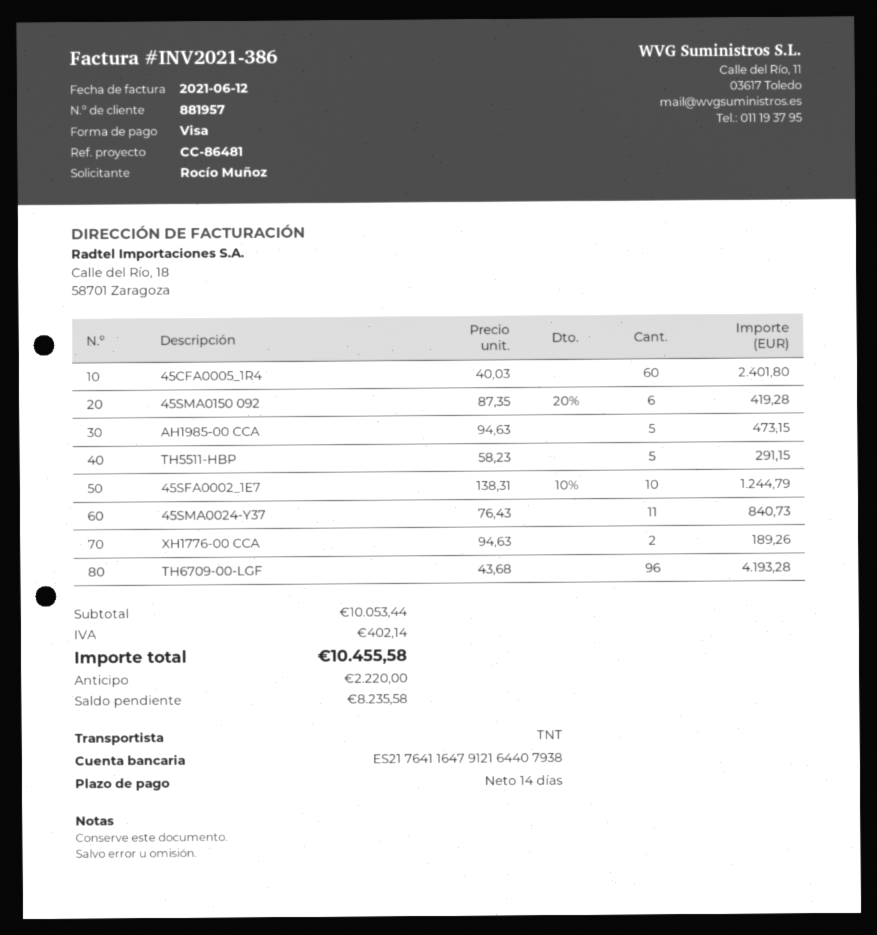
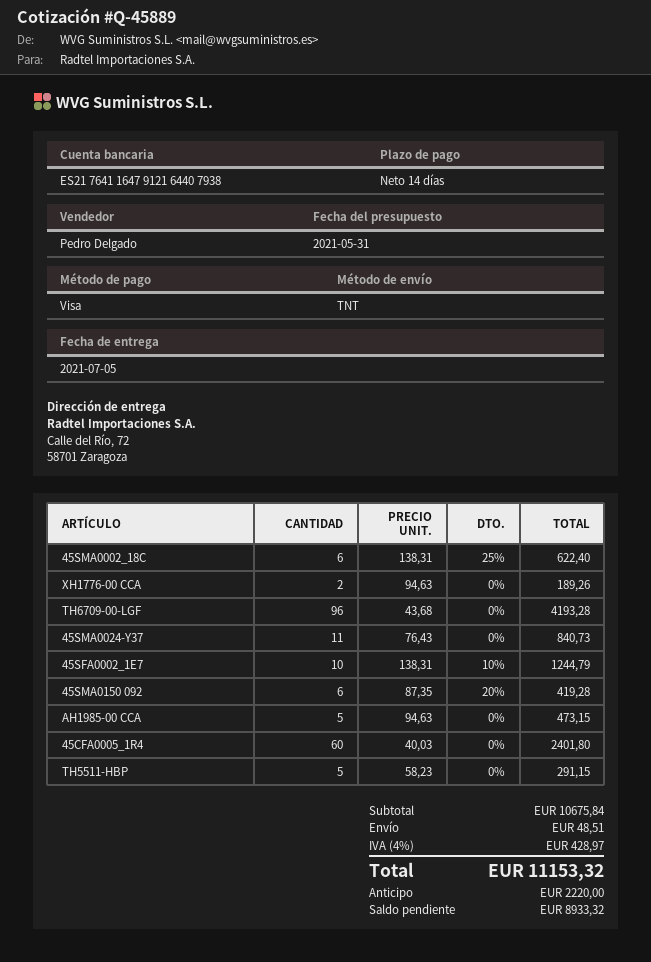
45SMA0002_18C: none -> 6 x 138.31 - 25% = 622.40
subtotal: 10053.44 -> 10675.84
shipping: none -> 48.51
tax: 402.14 -> 428.97
total: 10455.58 -> 11153.32
balance: 8235.58 -> 8933.32

